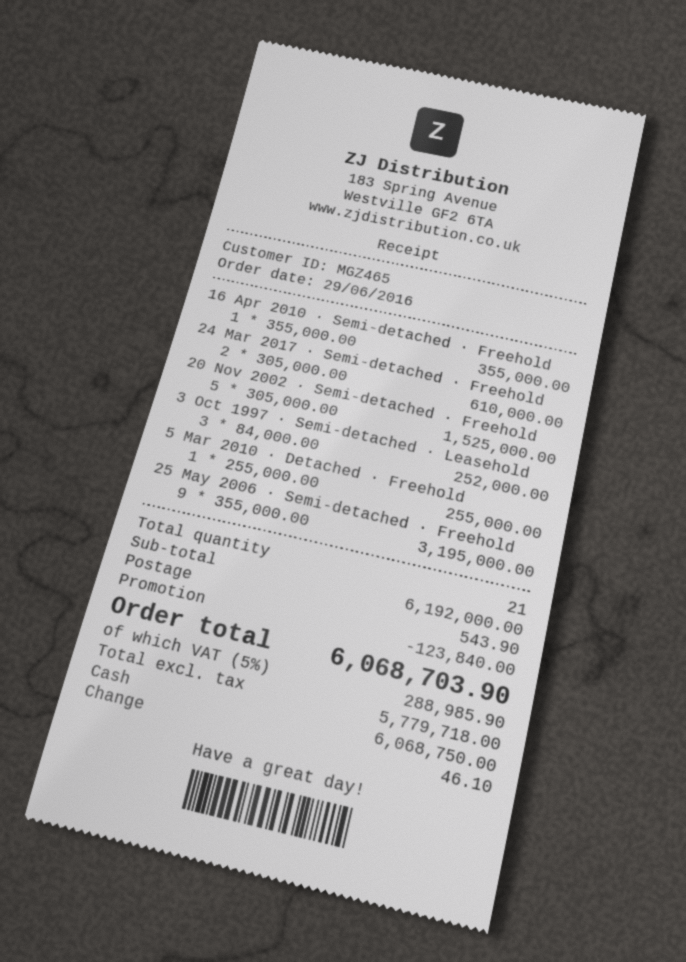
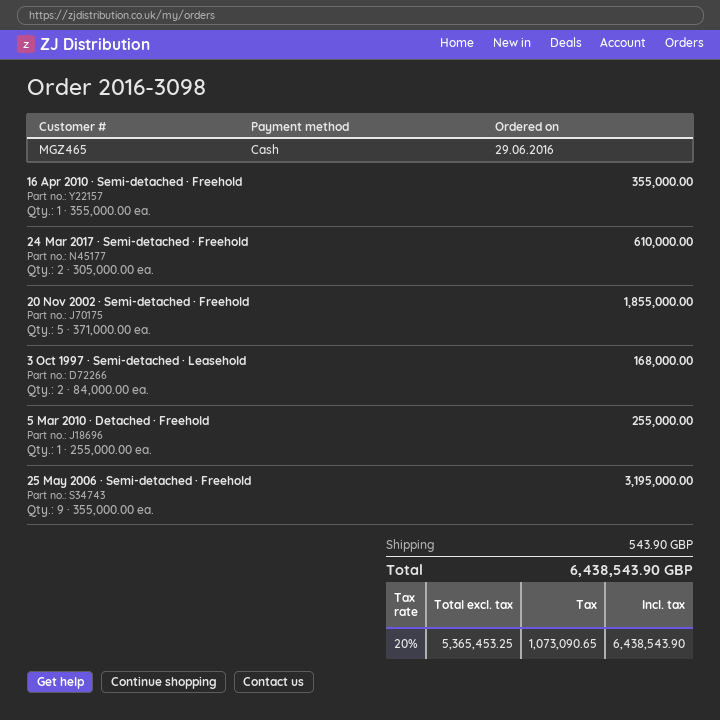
20 Nov 2002 · Semi-detached · Freehold: 5 x 305000.00 = 1525000.00 -> 5 x 371000.00 = 1855000.00
3 Oct 1997 · Semi-detached · Leasehold: 3 x 84000.00 = 252000.00 -> 2 x 84000.00 = 168000.00
discount: 123840.00 -> none
net: 5779718.00 -> 5365453.25
tax: 5% = 288985.90 -> 20% = 1073090.65
total: 6068703.90 -> 6438543.90

